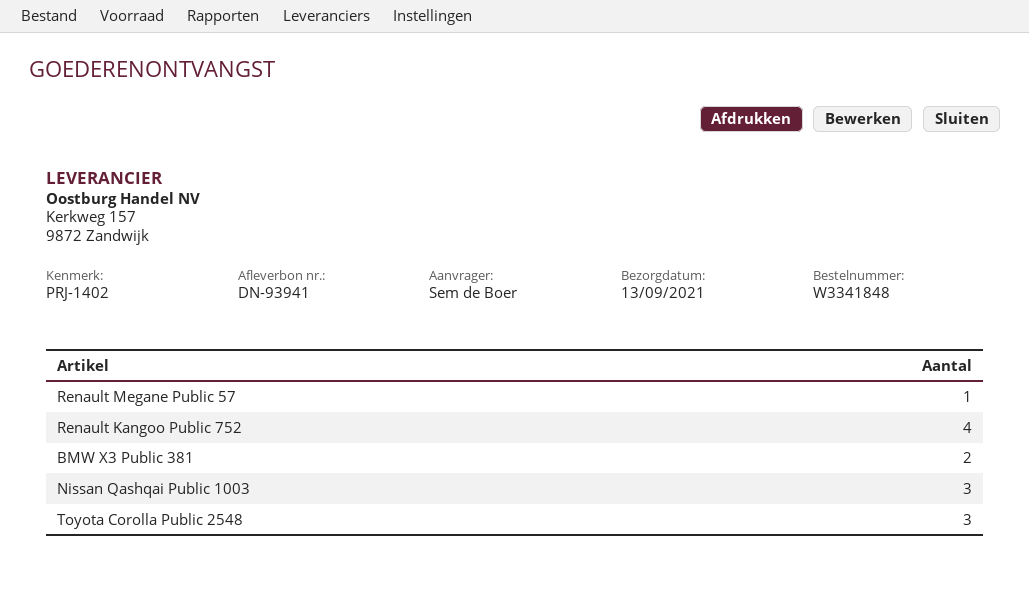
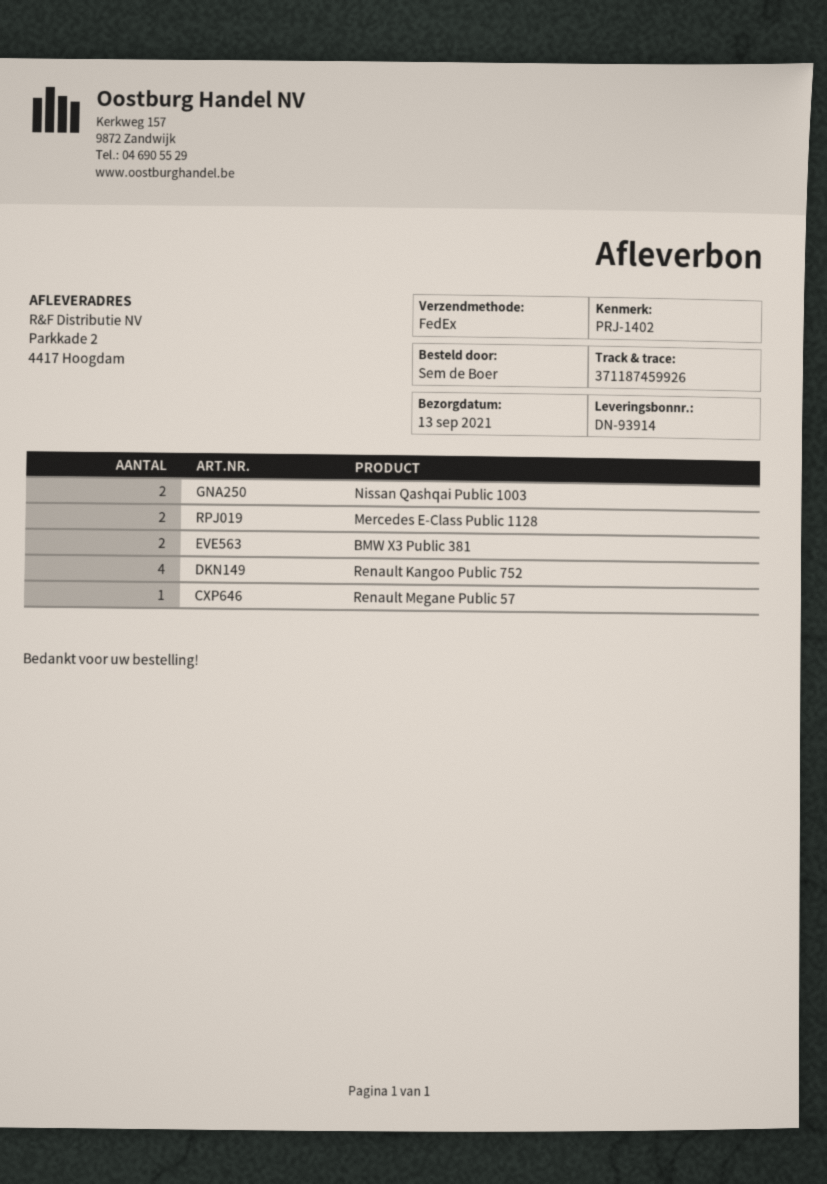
delivery note number: DN-93941 -> DN-93914
Nissan Qashqai Public 1003: 3 -> 2
Toyota Corolla Public 2548: 3 -> none
Mercedes E-Class Public 1128: none -> 2

